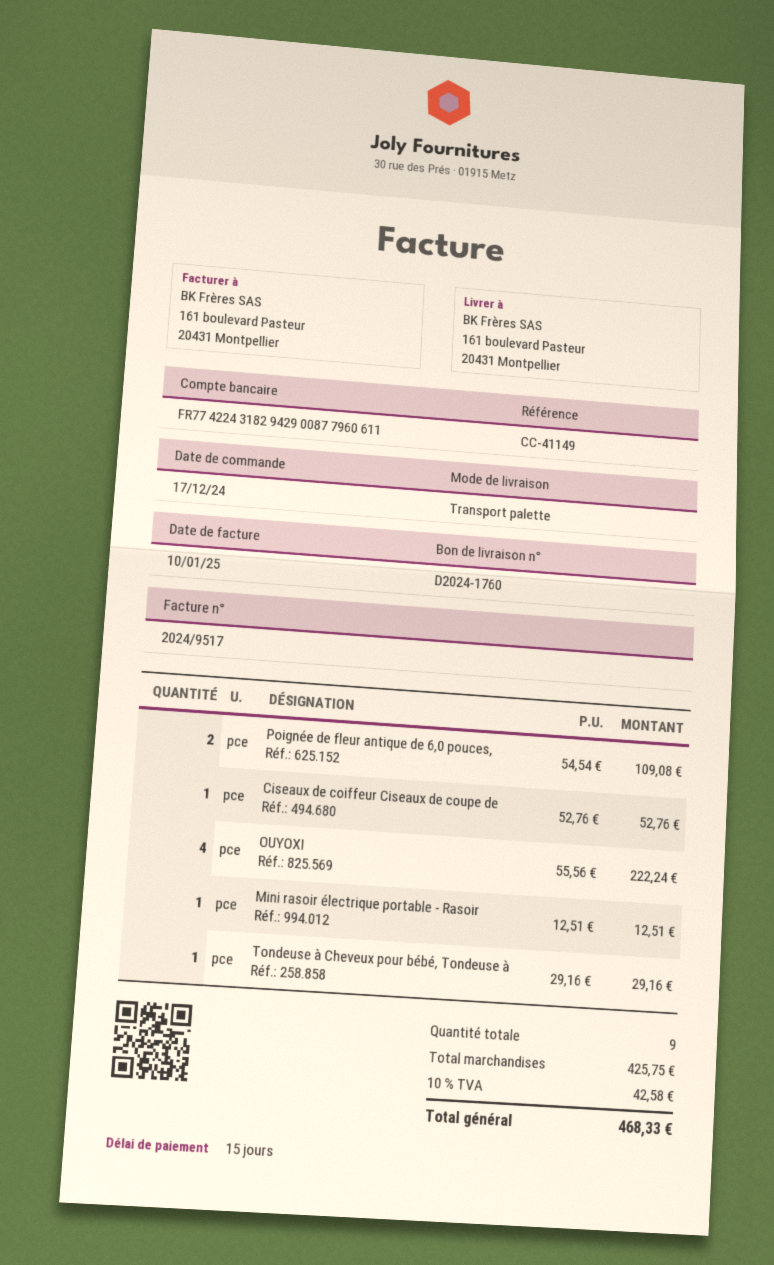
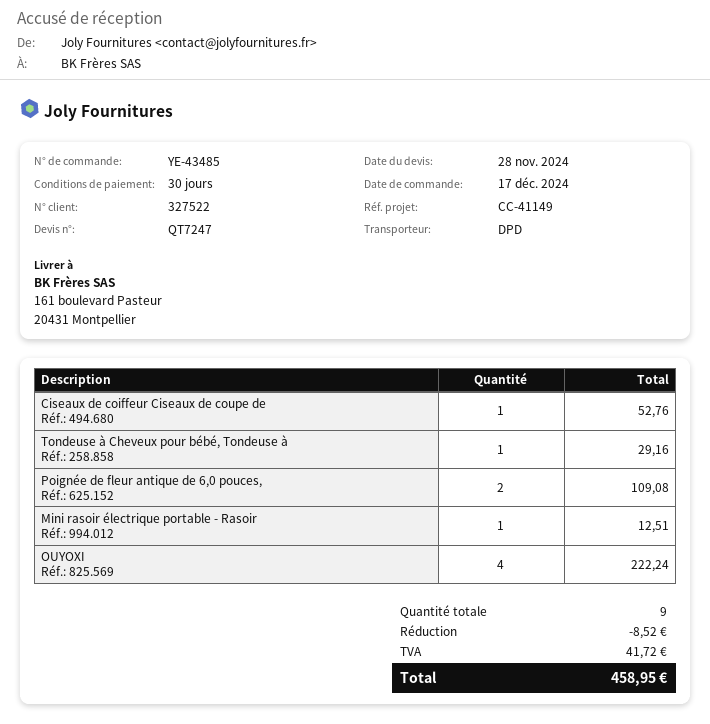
payment terms: 15 days -> 30 days
shipping method: pallet freight -> DPD
discount: none -> 8.52
tax: 42.58 -> 41.72
total: 468.33 -> 458.95

